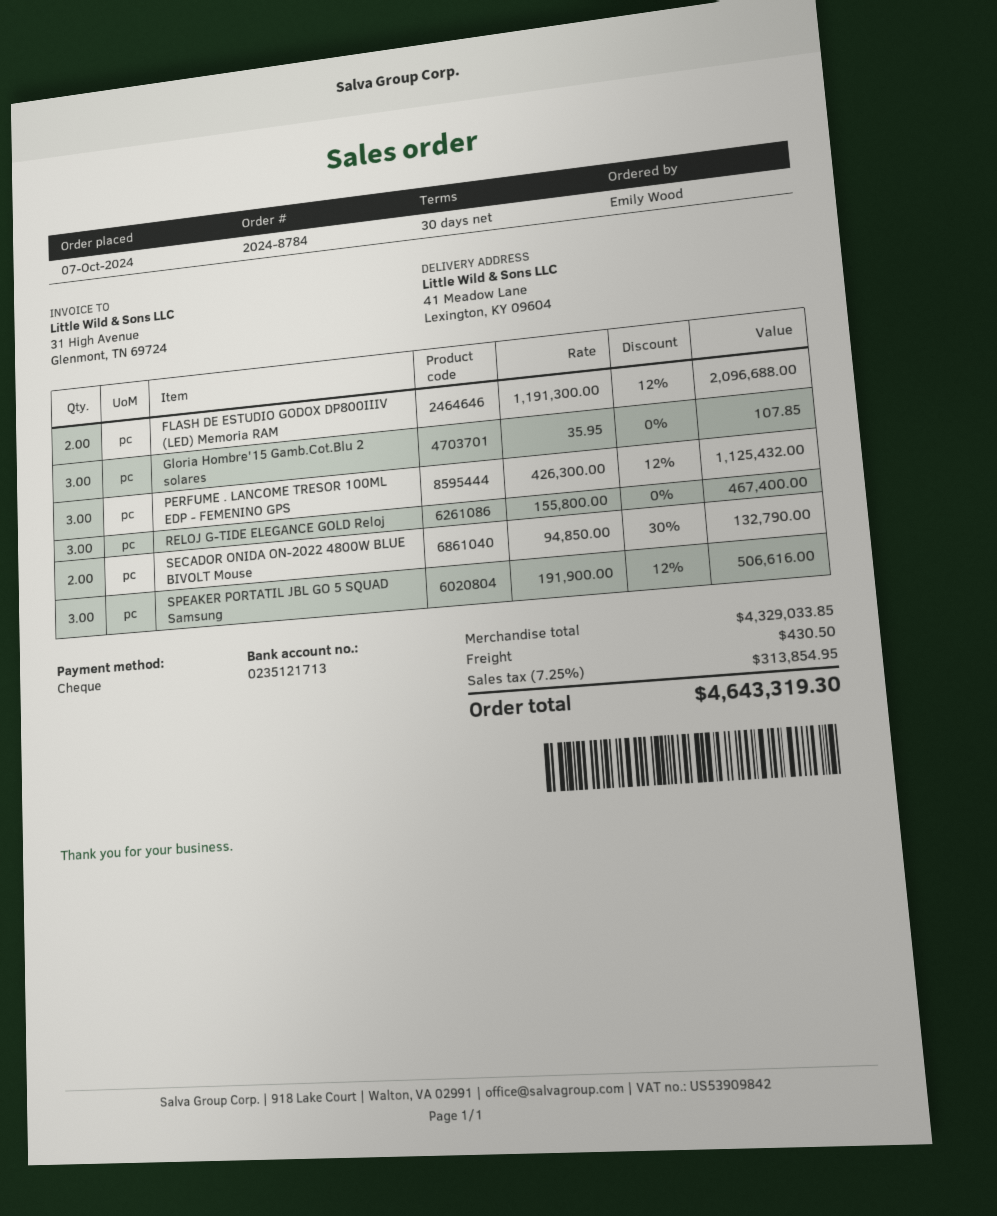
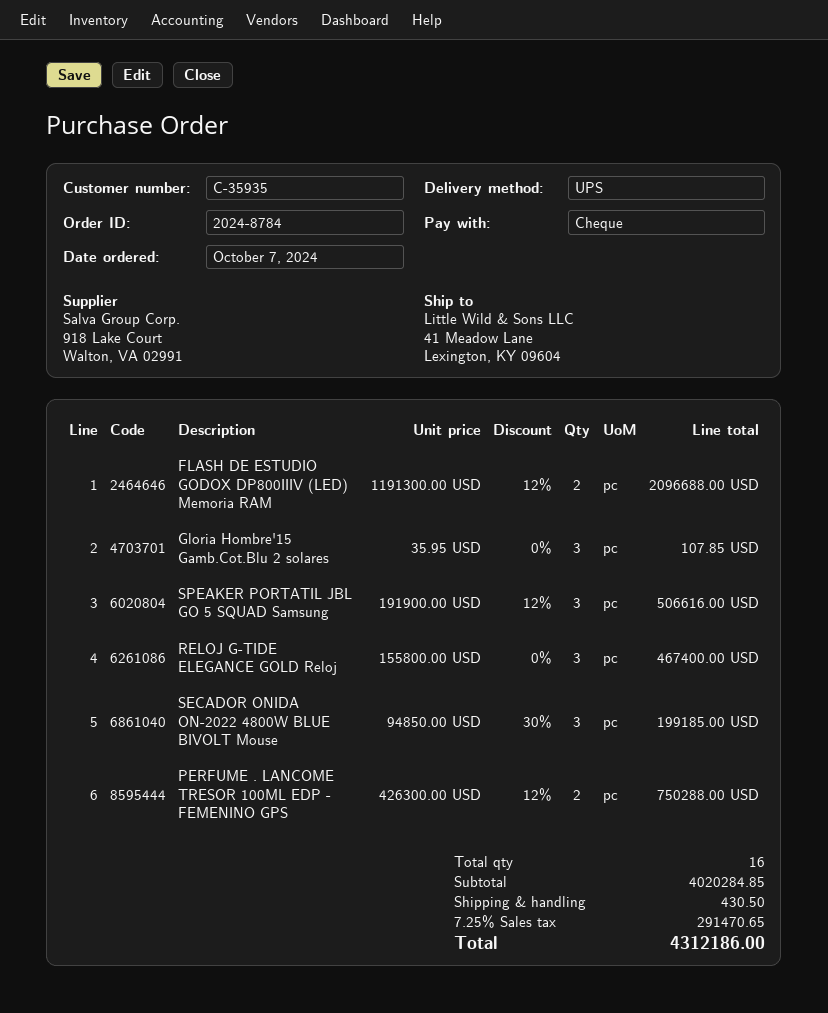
PERFUME . LANCOME TRESOR 100ML EDP - FEMENINO GPS: 3 x 426300.00 - 12% = 1125432.00 -> 2 x 426300.00 - 12% = 750288.00
SECADOR ONIDA ON-2022 4800W BLUE BIVOLT Mouse: 2 x 94850.00 - 30% = 132790.00 -> 3 x 94850.00 - 30% = 199185.00
subtotal: 4329033.85 -> 4020284.85
tax: 7.25% = 313854.95 -> 7.25% = 291470.65
total: 4643319.30 -> 4312186.00

